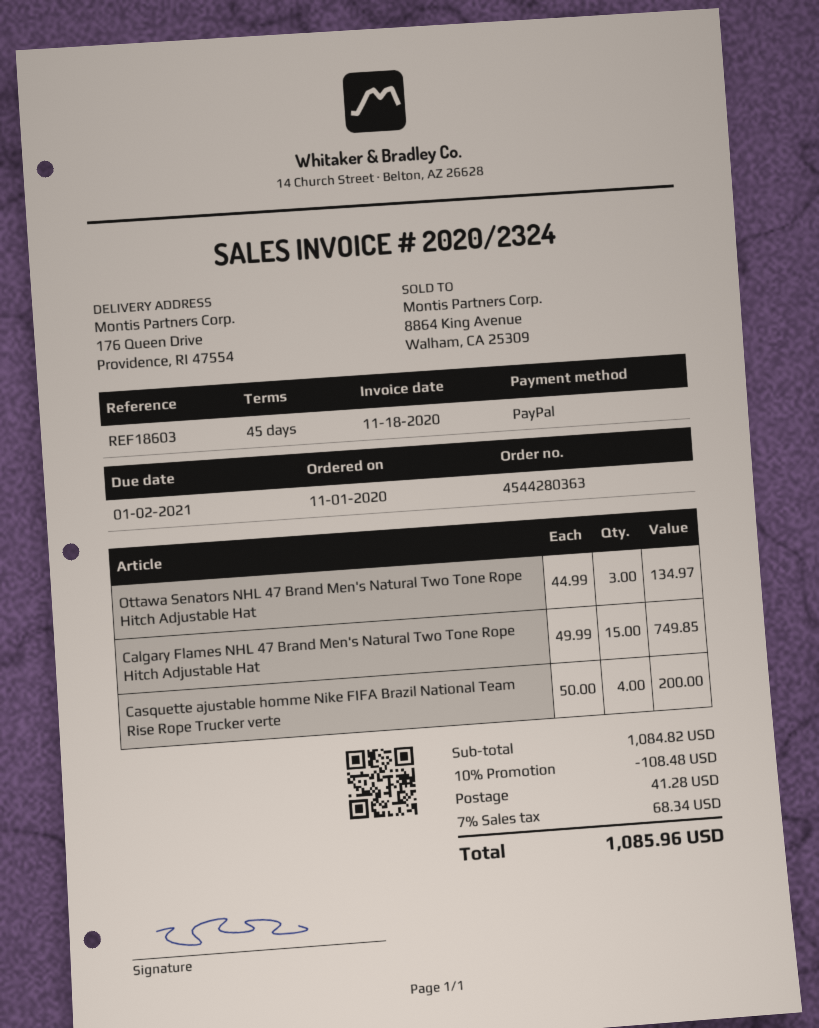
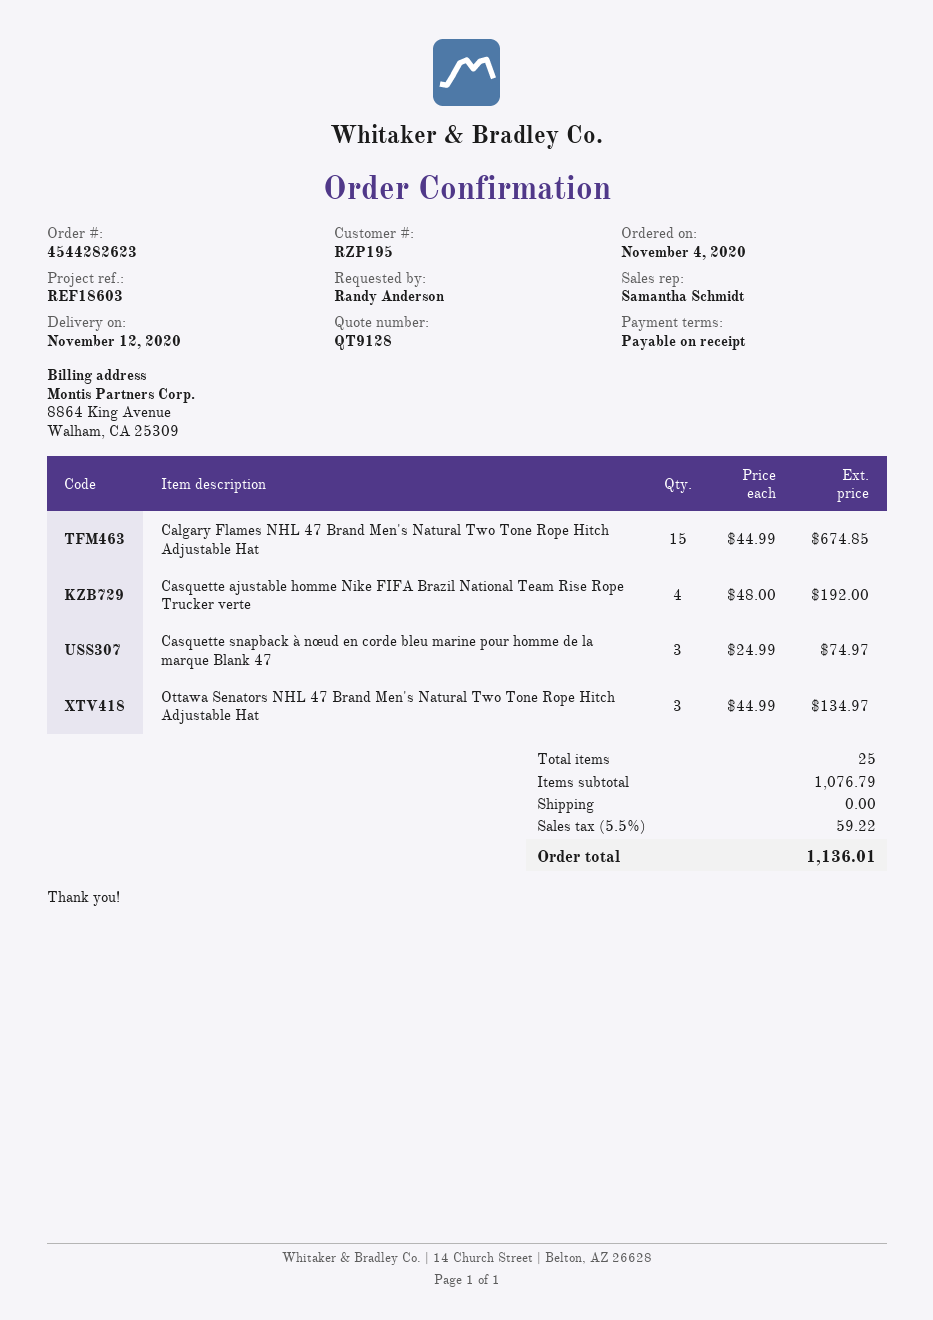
order number: 4544280363 -> 4544282623
order date: 2020-11-01 -> 2020-11-04
payment terms: 45 days -> on receipt
Calgary Flames NHL 47 Brand Men's Natural Two Tone Rope Hitch Adjustable Hat: 15 x 49.99 = 749.85 -> 15 x 44.99 = 674.85
Casquette ajustable homme Nike FIFA Brazil National Team Rise Rope Trucker verte: 4 x 50.00 = 200.00 -> 4 x 48.00 = 192.00
Casquette snapback à nœud en corde bleu marine pour homme de la marque Blank 47: none -> 3 x 24.99 = 74.97
subtotal: 1084.82 -> 1076.79
discount: 10% = 108.48 -> none
shipping: 41.28 -> 0.00
tax: 7% = 68.34 -> 5.5% = 59.22
total: 1085.96 -> 1136.01

